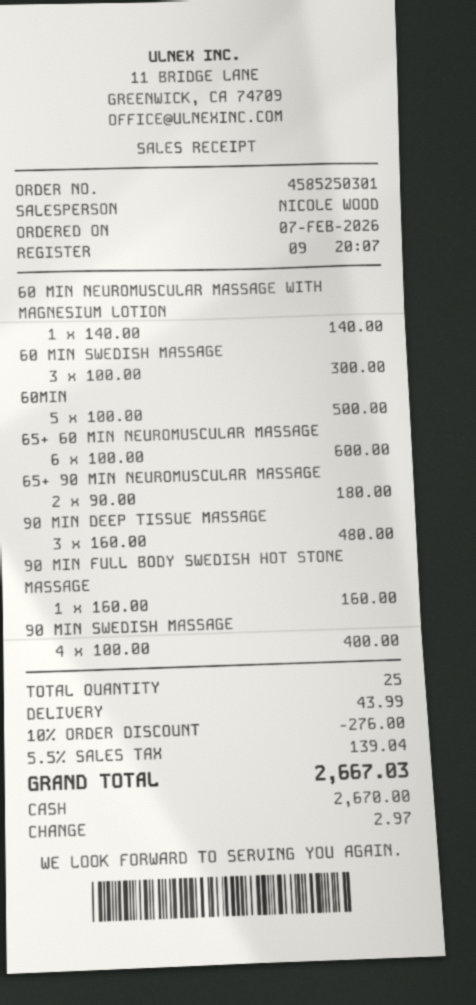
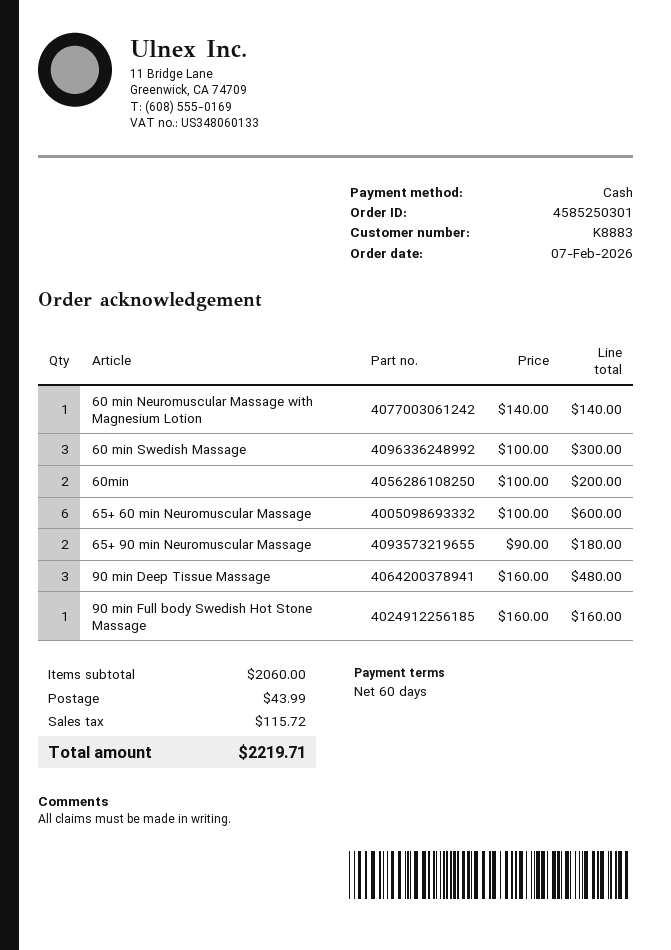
60MIN: 5 x 100.00 = 500.00 -> 2 x 100.00 = 200.00
90 MIN SWEDISH MASSAGE: 4 x 100.00 = 400.00 -> none
discount: 10% = 276.00 -> none
tax: 139.04 -> 115.72
total: 2667.03 -> 2219.71

